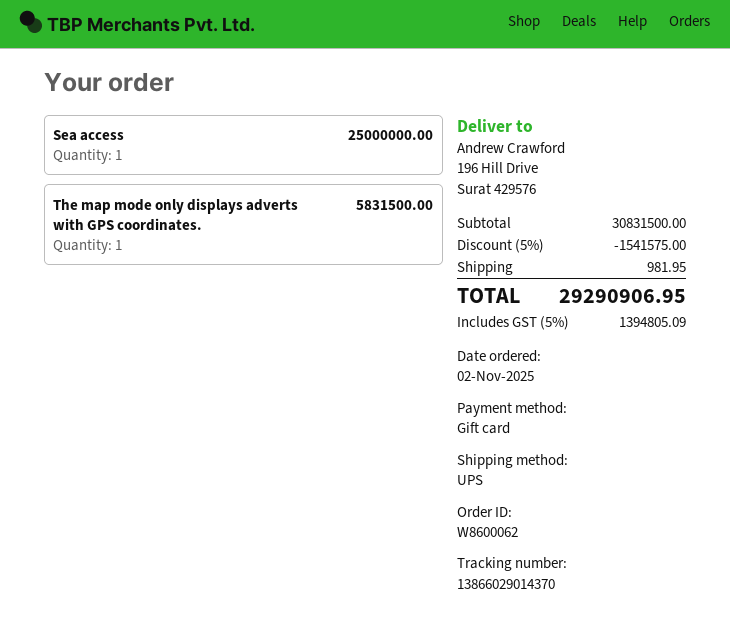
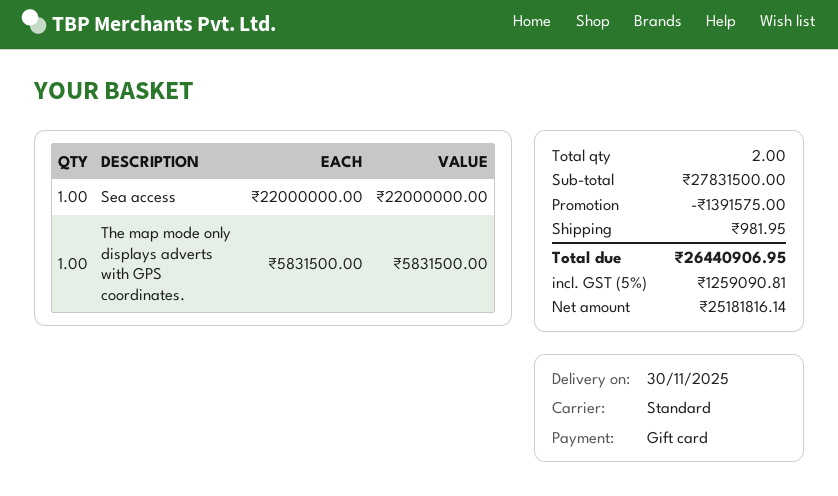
shipping method: UPS -> standard
Sea access: 1 for 25000000.00 -> 1 for 22000000.00
subtotal: 30831500.00 -> 27831500.00
discount: 1541575.00 -> 1391575.00
tax: 5% = 1394805.09 -> 5% = 1259090.81
total: 29290906.95 -> 26440906.95

